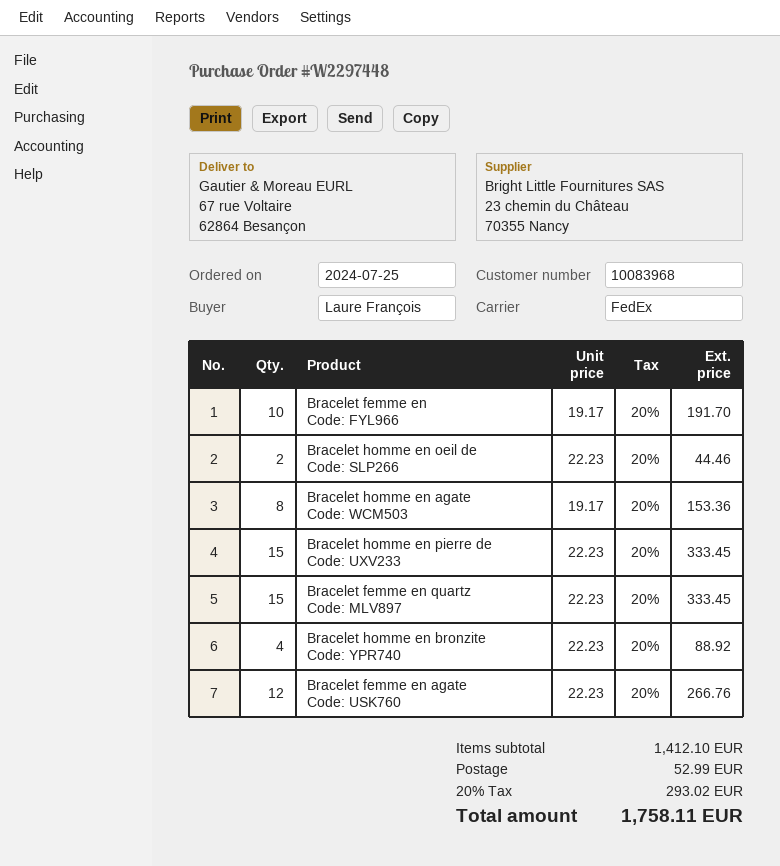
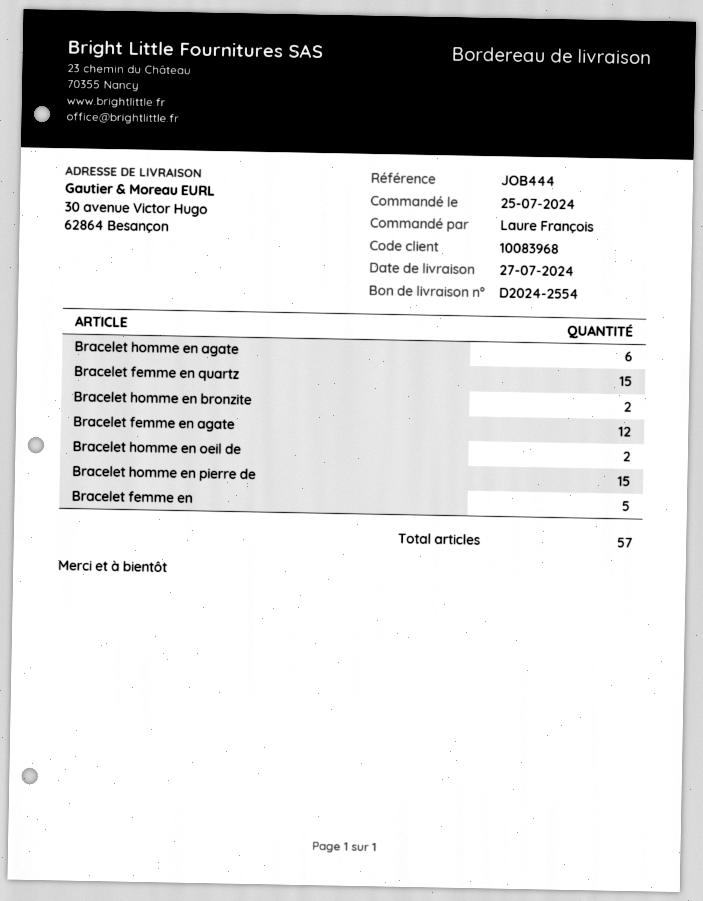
ship to: 67 rue Voltaire, 62864 Besançon -> 30 avenue Victor Hugo, 62864 Besançon
Bracelet femme en: 10 -> 5
Bracelet homme en agate: 8 -> 6
Bracelet homme en bronzite: 4 -> 2

